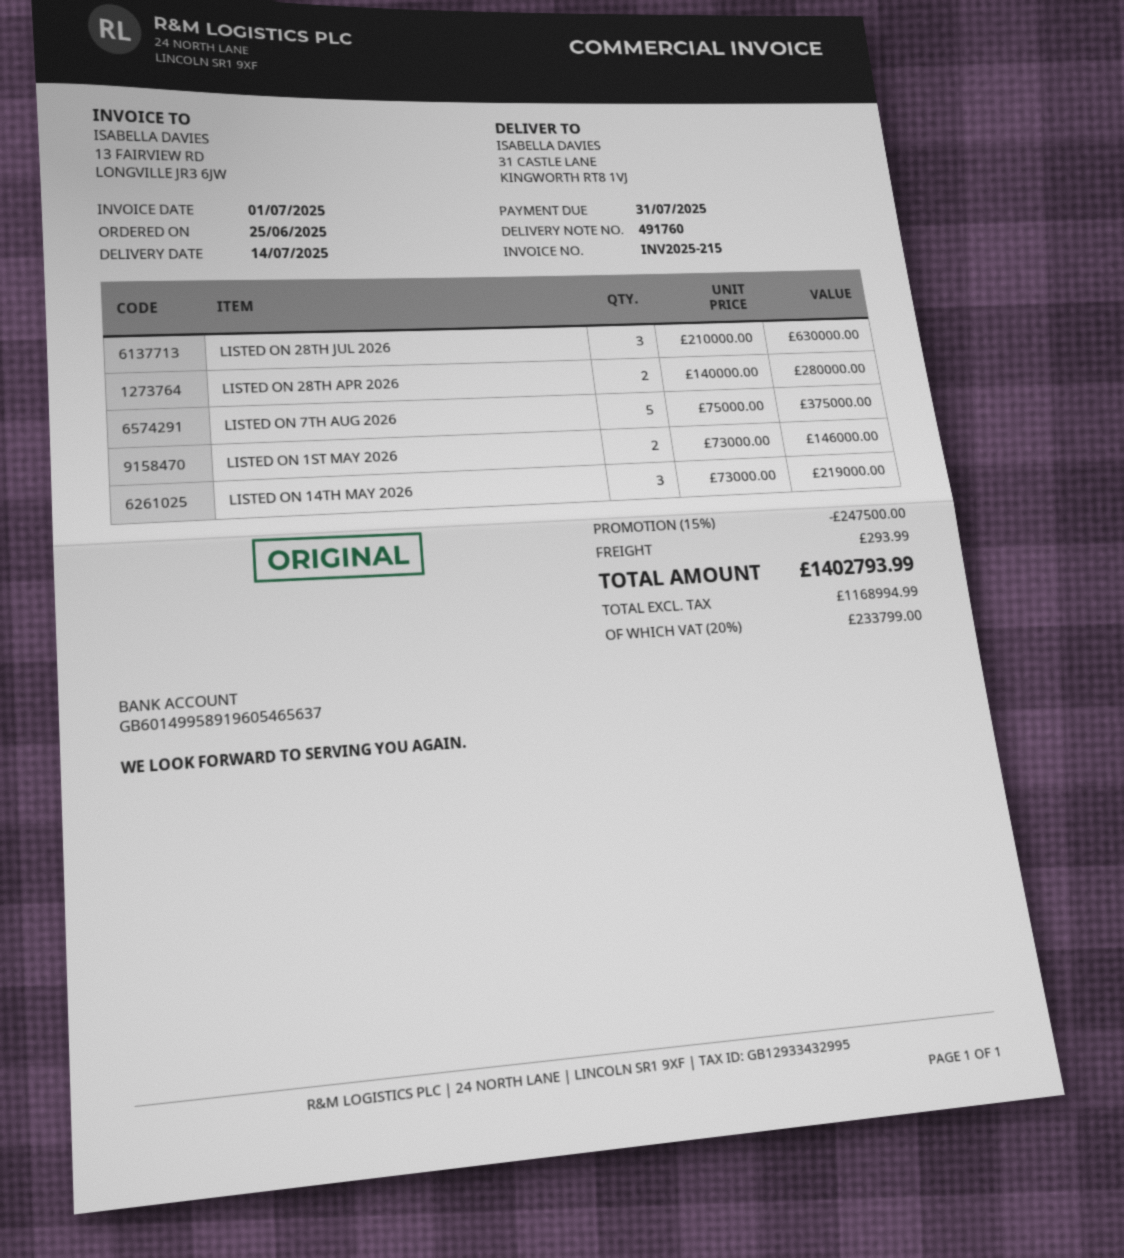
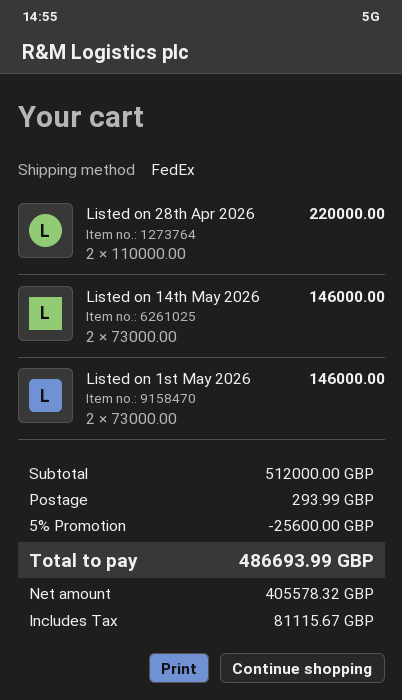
LISTED ON 28TH JUL 2026: 3 x 210000.00 = 630000.00 -> none
LISTED ON 28TH APR 2026: 2 x 140000.00 = 280000.00 -> 2 x 110000.00 = 220000.00
LISTED ON 7TH AUG 2026: 5 x 75000.00 = 375000.00 -> none
LISTED ON 14TH MAY 2026: 3 x 73000.00 = 219000.00 -> 2 x 73000.00 = 146000.00
discount: 15% = 247500.00 -> 5% = 25600.00
net: 1168994.99 -> 405578.32
tax: 233799.00 -> 81115.67
total: 1402793.99 -> 486693.99

